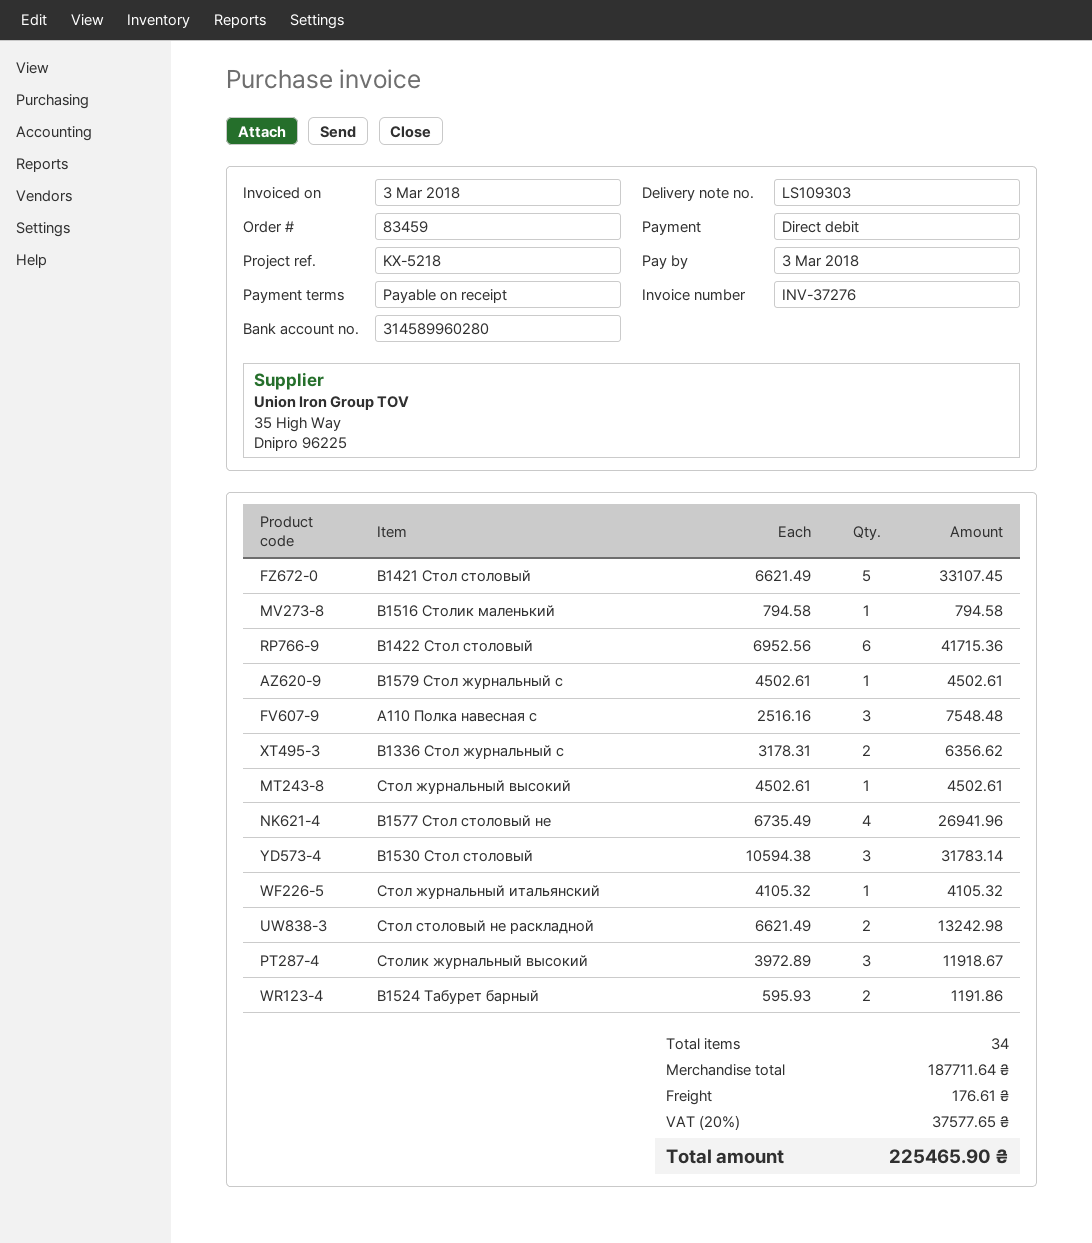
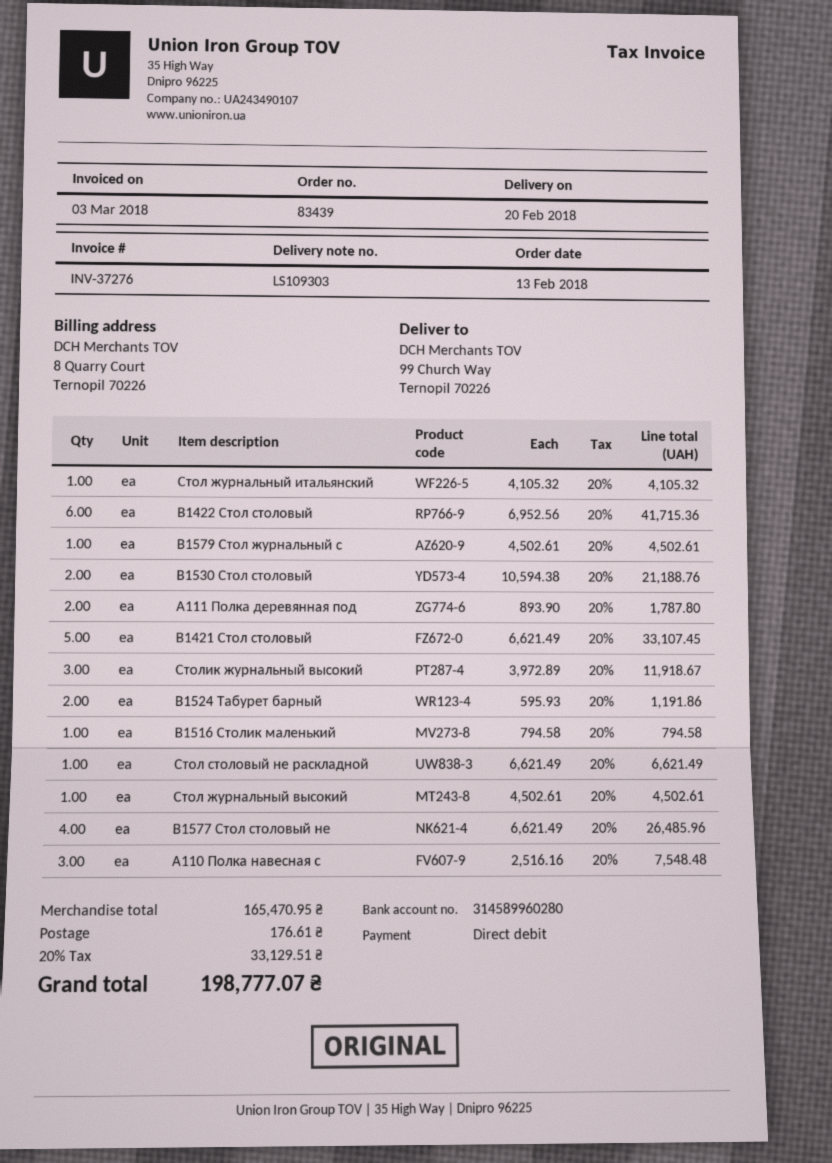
order number: 83459 -> 83439
В1336 Стол журнальный с: 2 x 3178.31 = 6356.62 -> none
В1577 Стол столовый не: 4 x 6735.49 = 26941.96 -> 4 x 6621.49 = 26485.96
В1530 Стол столовый: 3 x 10594.38 = 31783.14 -> 2 x 10594.38 = 21188.76
Стол столовый не раскладной: 2 x 6621.49 = 13242.98 -> 1 x 6621.49 = 6621.49
А111 Полка деревянная под: none -> 2 x 893.90 = 1787.80
subtotal: 187711.64 -> 165470.95
tax: 20% = 37577.65 -> 20% = 33129.51
total: 225465.90 -> 198777.07

